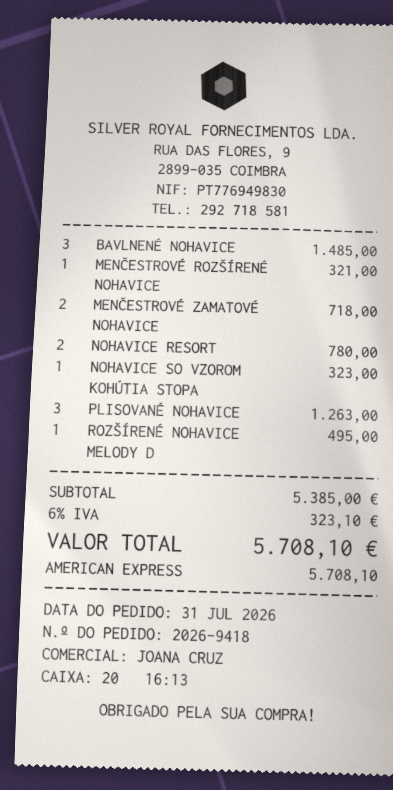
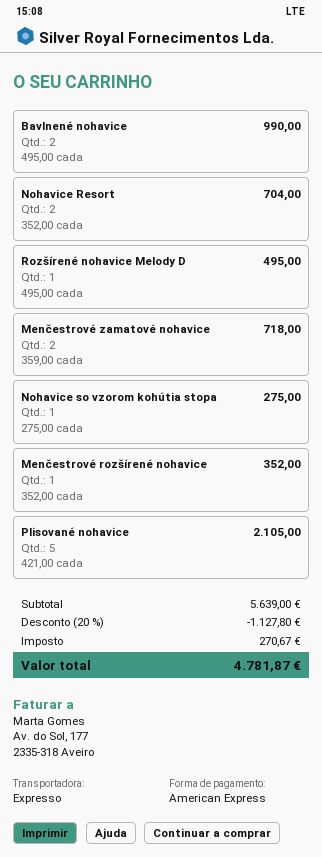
BAVLNENÉ NOHAVICE: 3 for 1485.00 -> 2 for 990.00
MENČESTROVÉ ROZŠÍRENÉ NOHAVICE: 1 for 321.00 -> 1 for 352.00
NOHAVICE RESORT: 2 for 780.00 -> 2 for 704.00
NOHAVICE SO VZOROM KOHÚTIA STOPA: 1 for 323.00 -> 1 for 275.00
PLISOVANÉ NOHAVICE: 3 for 1263.00 -> 5 for 2105.00
subtotal: 5385.00 -> 5639.00
discount: none -> 20% = 1127.80
tax: 323.10 -> 270.67
total: 5708.10 -> 4781.87

